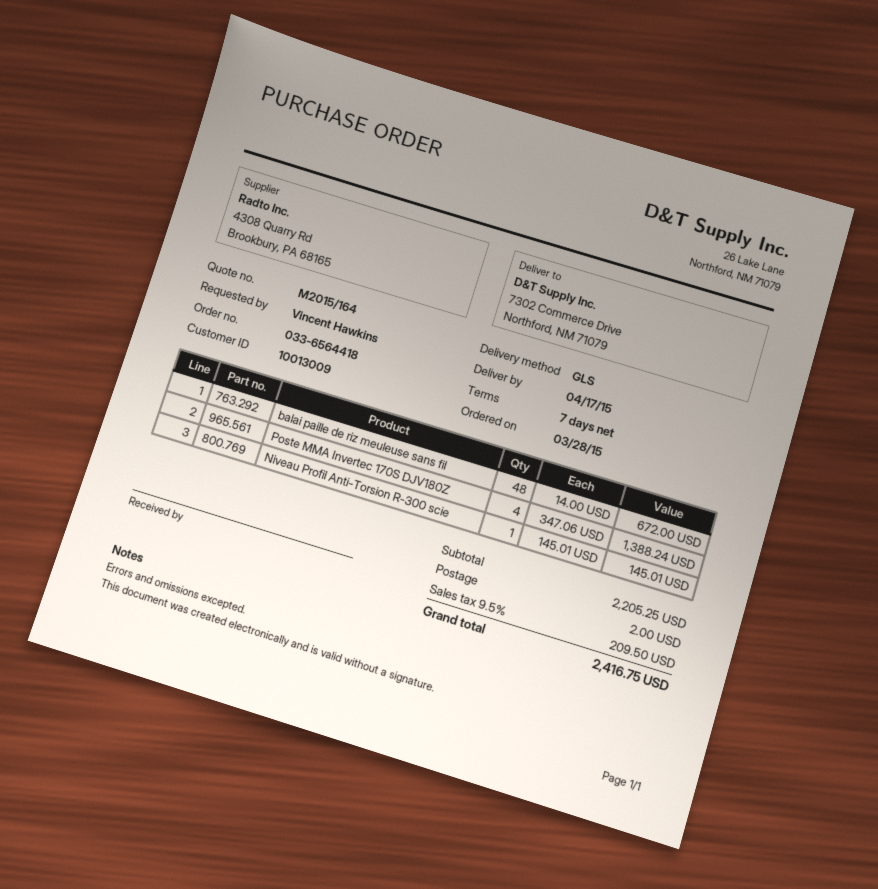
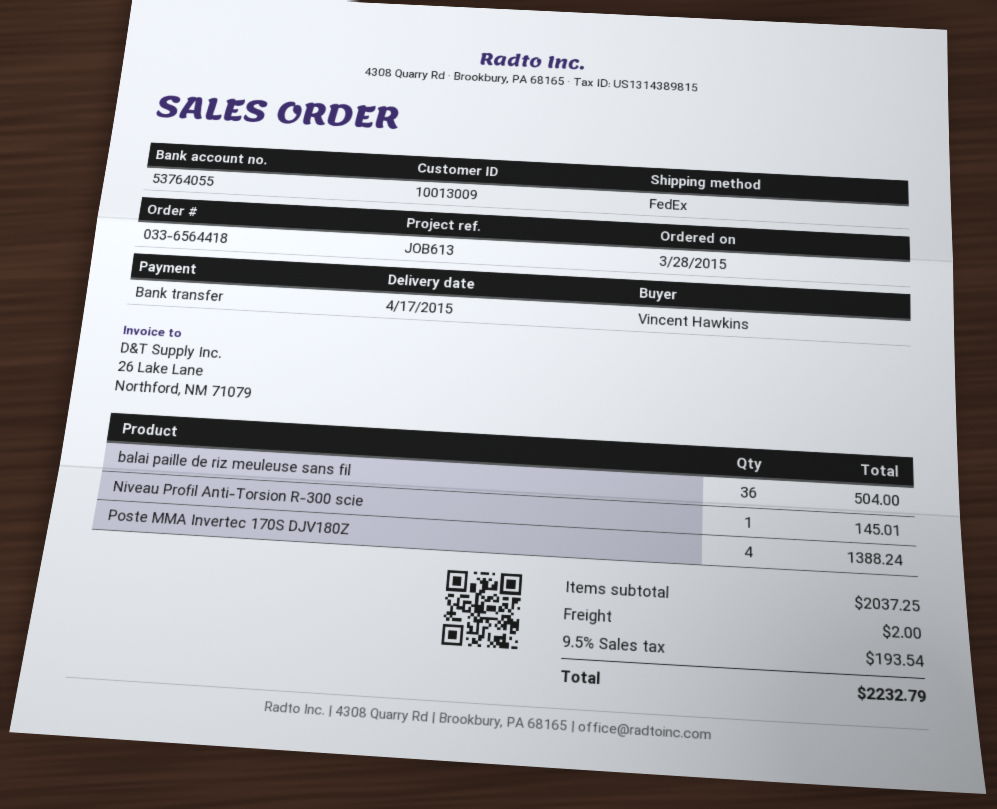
shipping method: GLS -> FedEx
balai paille de riz meuleuse sans fil: 48 for 672.00 -> 36 for 504.00
subtotal: 2205.25 -> 2037.25
tax: 9.5% = 209.50 -> 9.5% = 193.54
total: 2416.75 -> 2232.79

